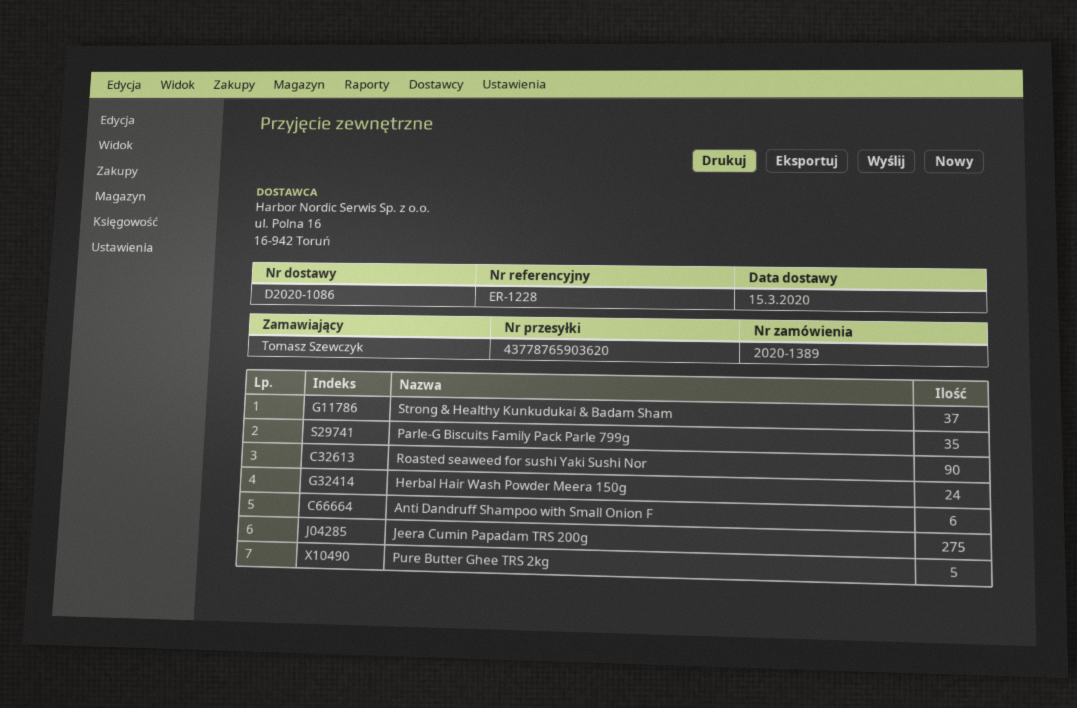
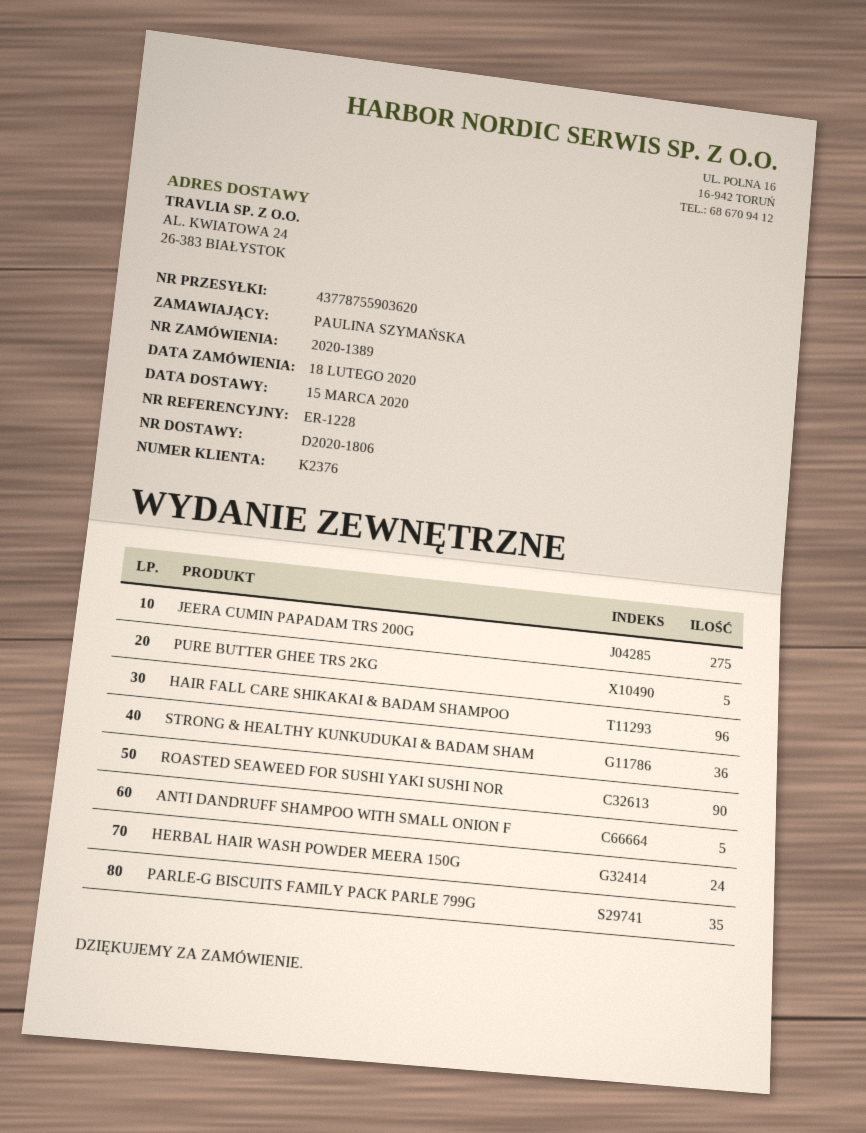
delivery note number: D2020-1086 -> D2020-1806
ordered by: Tomasz Szewczyk -> PAULINA SZYMAŃSKA
tracking number: 43778765903620 -> 43778755903620
Strong & Healthy Kunkudukai & Badam Sham: 37 -> 36
Anti Dandruff Shampoo with Small Onion F: 6 -> 5
HAIR FALL CARE SHIKAKAI & BADAM SHAMPOO: none -> 96

